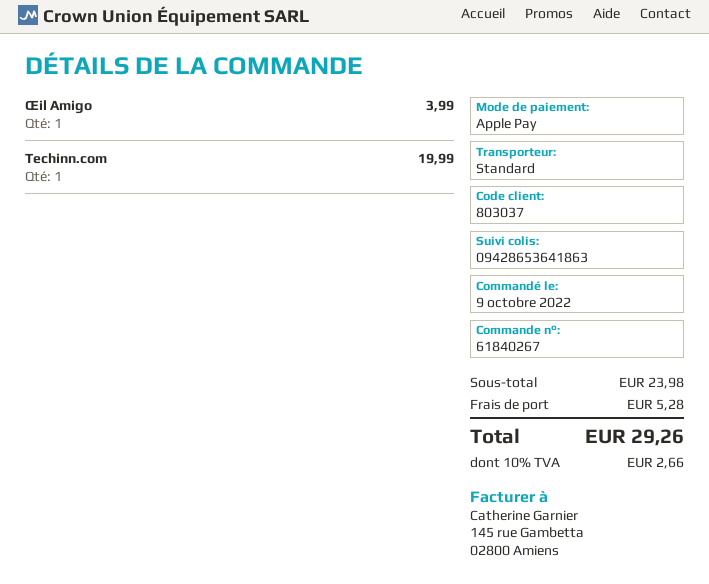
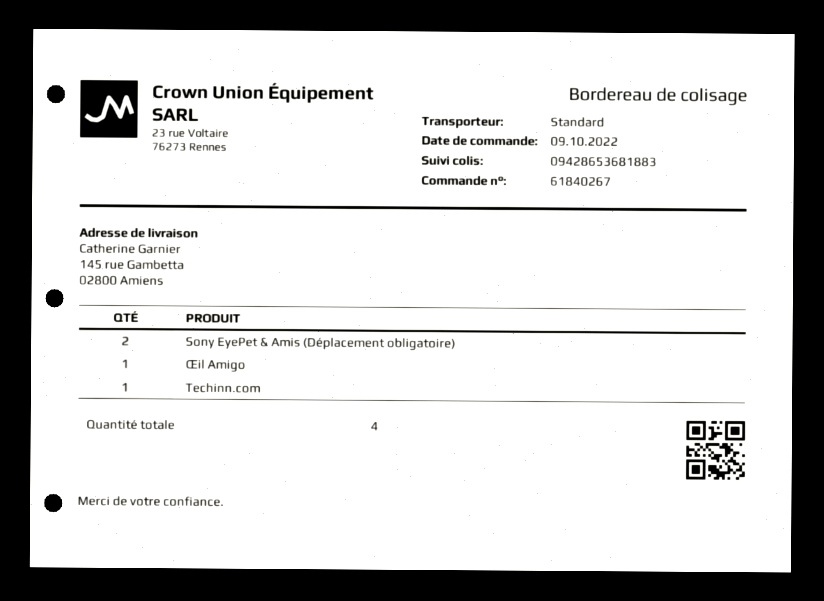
tracking number: 09428653641863 -> 09428653681883
Sony EyePet & Amis (Déplacement obligatoire): none -> 2

